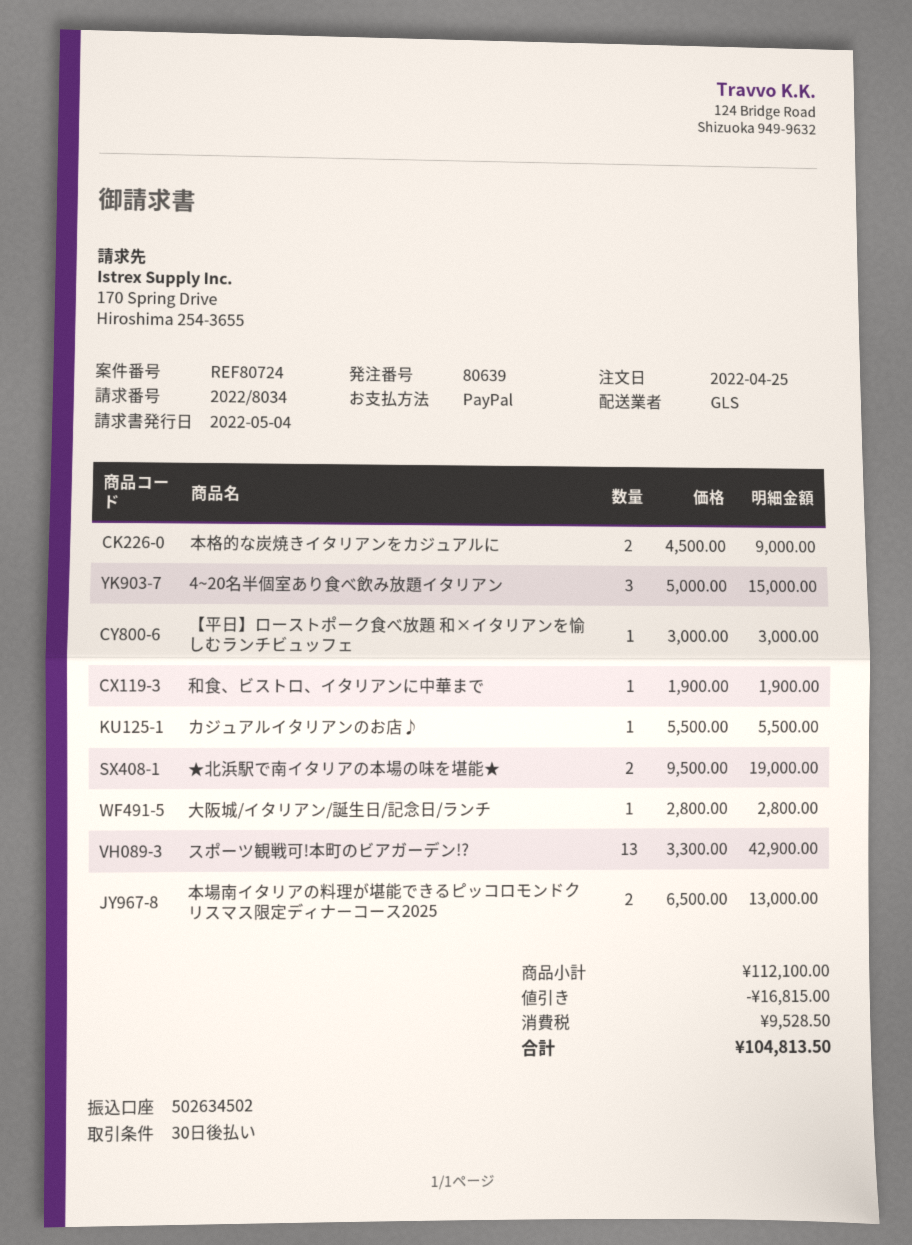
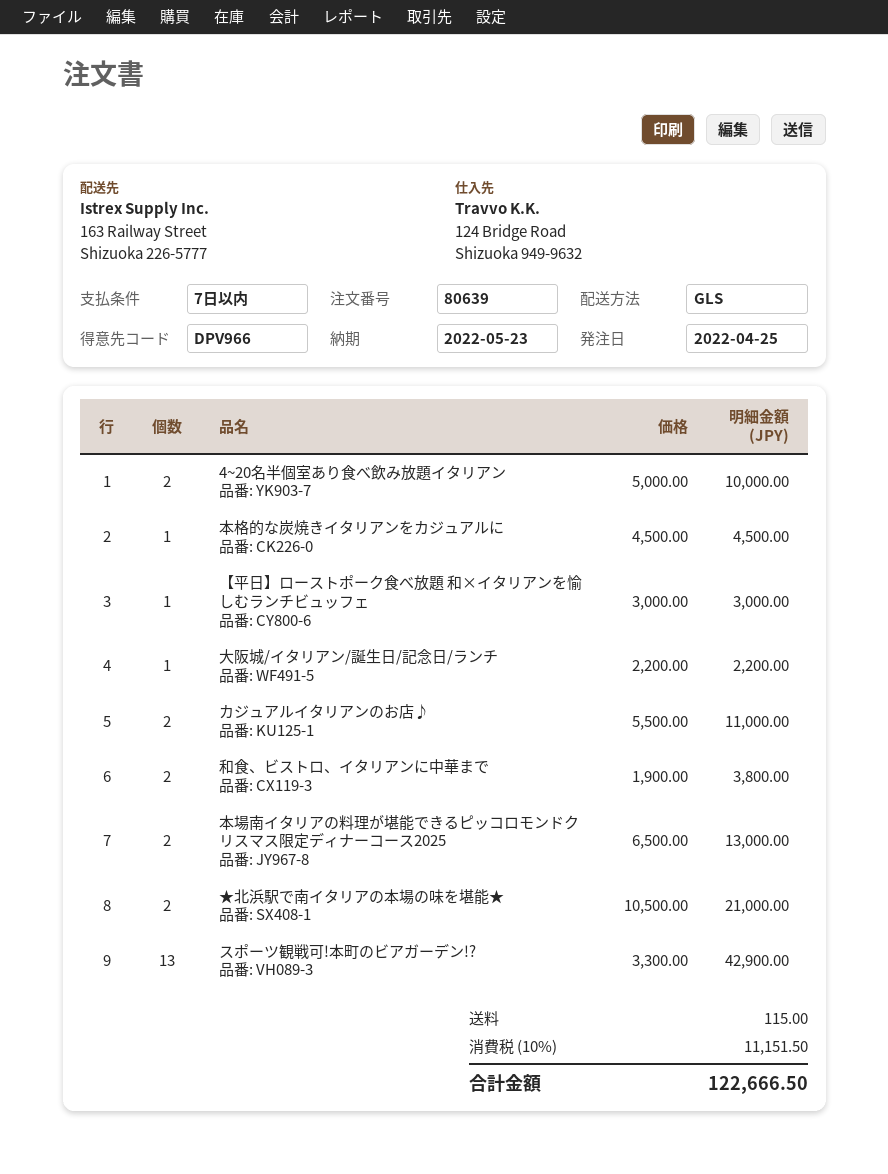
payment terms: 30 days -> 7 days
本格的な炭焼きイタリアンをカジュアルに: 2 x 4500.00 = 9000.00 -> 1 x 4500.00 = 4500.00
4~20名半個室あり食べ飲み放題イタリアン: 3 x 5000.00 = 15000.00 -> 2 x 5000.00 = 10000.00
和食、ビストロ、イタリアンに中華まで: 1 x 1900.00 = 1900.00 -> 2 x 1900.00 = 3800.00
カジュアルイタリアンのお店♪: 1 x 5500.00 = 5500.00 -> 2 x 5500.00 = 11000.00
★北浜駅で南イタリアの本場の味を堪能★: 2 x 9500.00 = 19000.00 -> 2 x 10500.00 = 21000.00
大阪城/イタリアン/誕生日/記念日/ランチ: 1 x 2800.00 = 2800.00 -> 1 x 2200.00 = 2200.00
discount: 16815.00 -> none
shipping: none -> 115.00
tax: 9528.50 -> 11151.50
total: 104813.50 -> 122666.50

